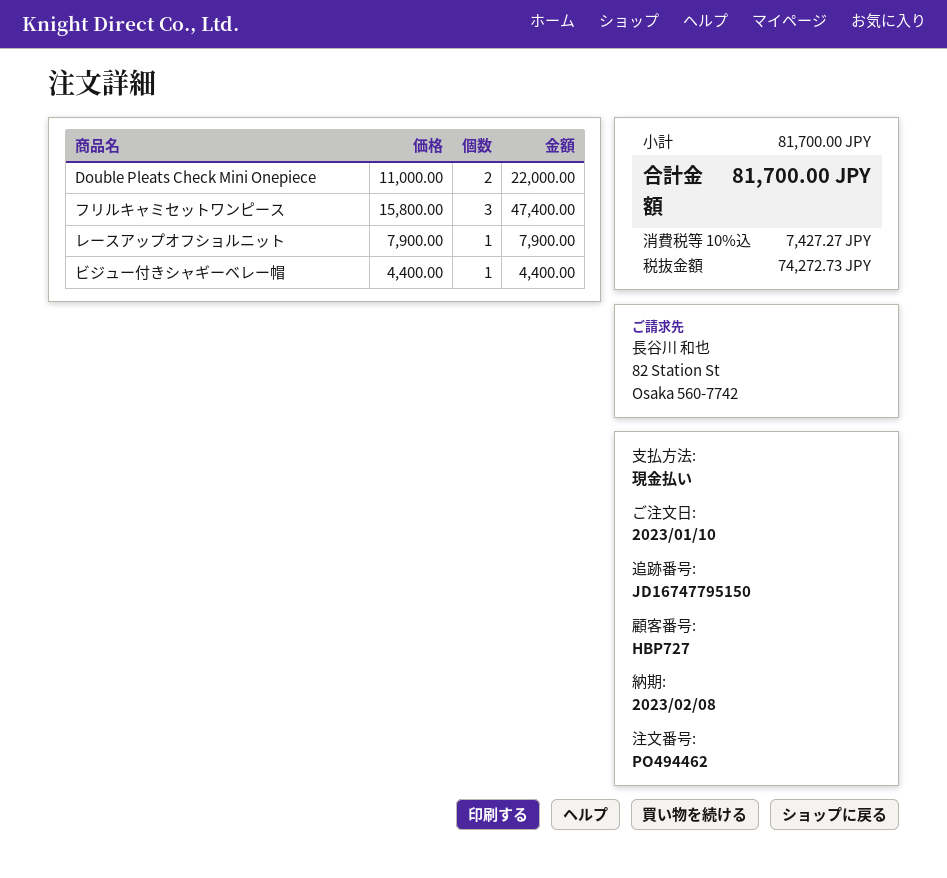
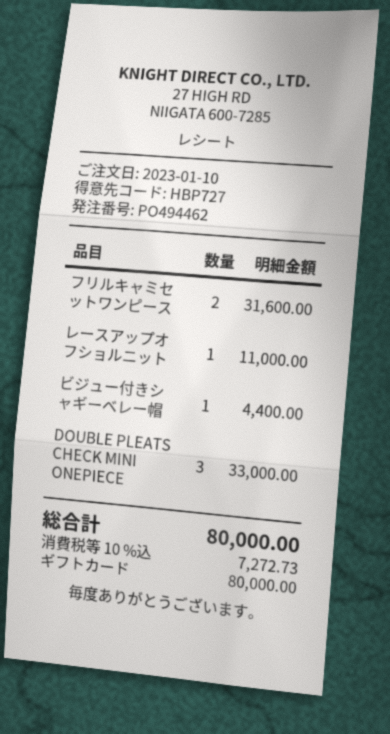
payment method: cash -> gift card
Double Pleats Check Mini Onepiece: 2 for 22000.00 -> 3 for 33000.00
フリルキャミセットワンピース: 3 for 47400.00 -> 2 for 31600.00
レースアップオフショルニット: 1 for 7900.00 -> 1 for 11000.00
tax: 10% = 7427.27 -> 10% = 7272.73
total: 81700.00 -> 80000.00

